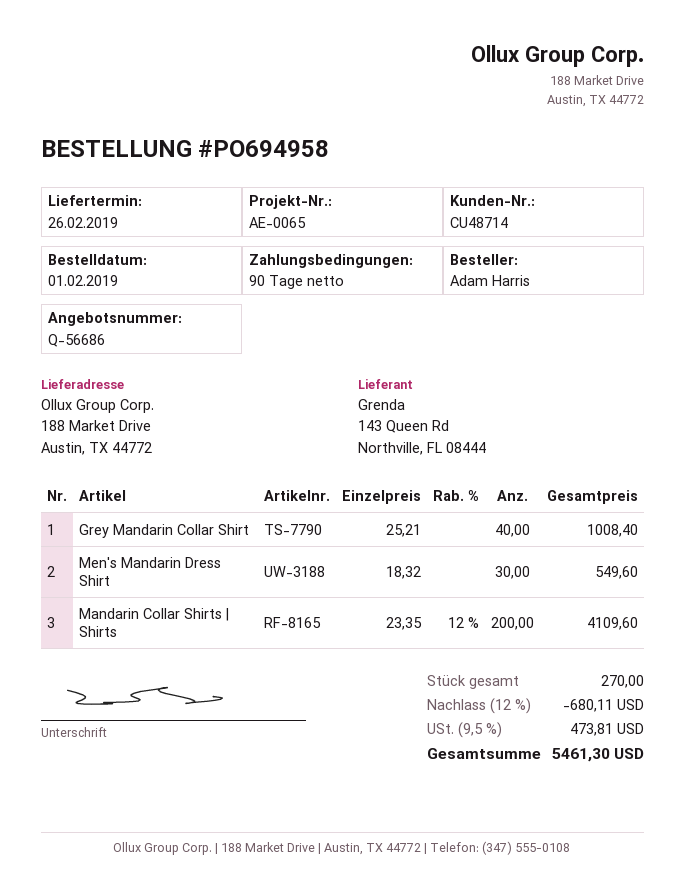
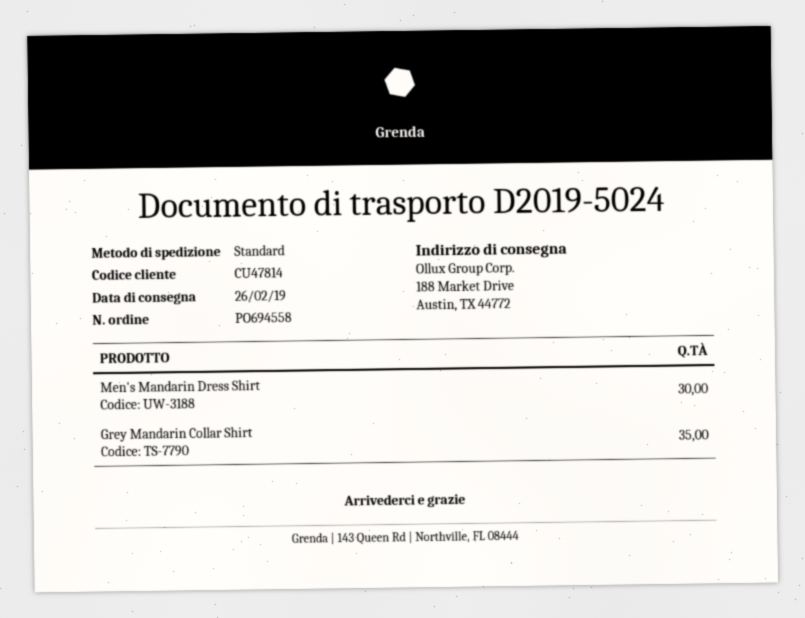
order number: PO694958 -> PO694558
customer number: CU48714 -> CU47814
Grey Mandarin Collar Shirt: 40 -> 35
Mandarin Collar Shirts | Shirts: 200 -> none

